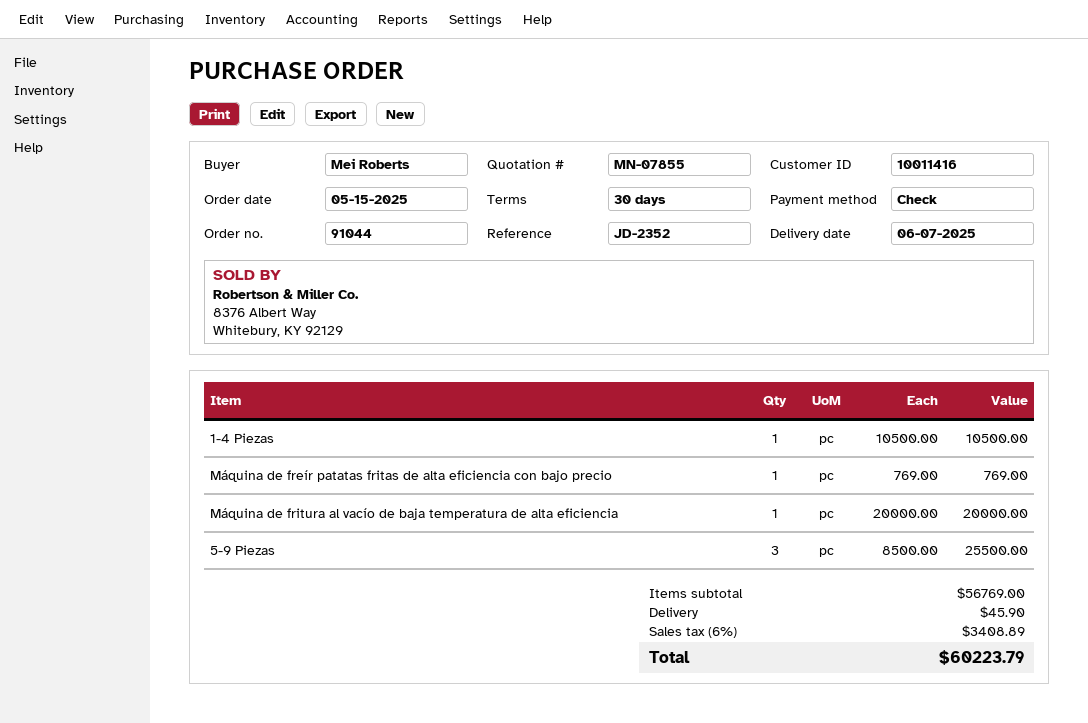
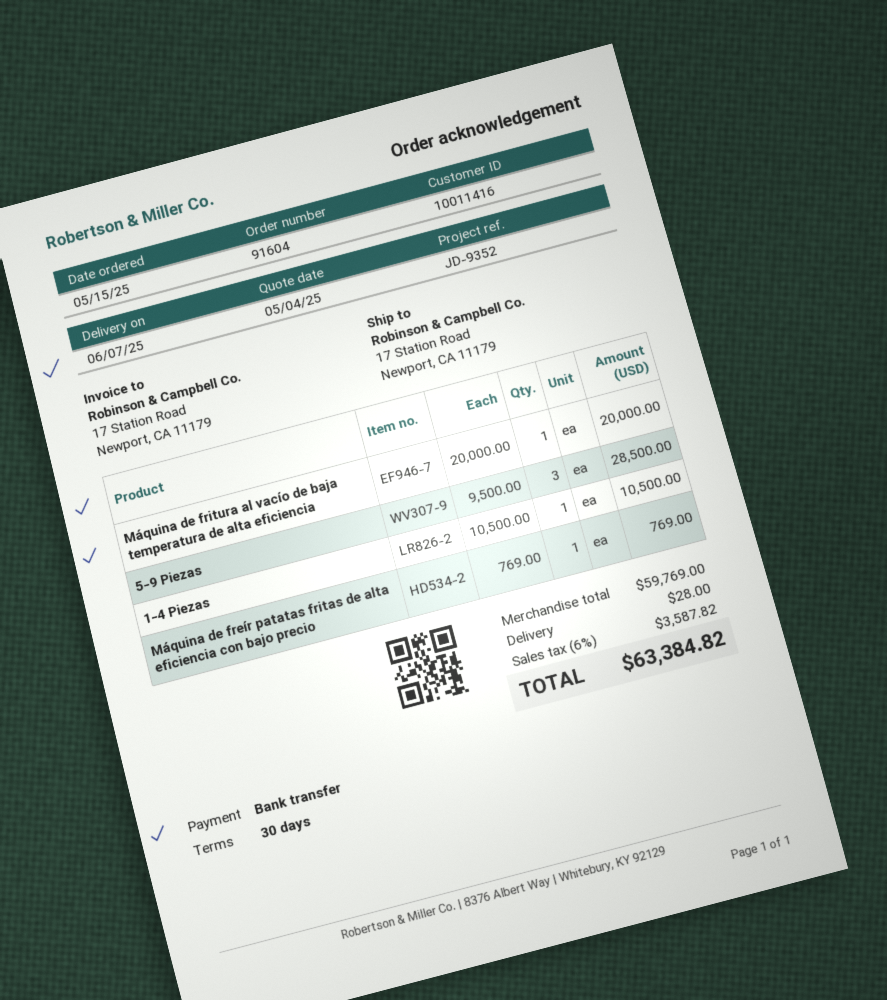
order number: 91044 -> 91604
reference: JD-2352 -> JD-9352
payment method: cheque -> bank transfer
5-9 Piezas: 3 x 8500.00 = 25500.00 -> 3 x 9500.00 = 28500.00
subtotal: 56769.00 -> 59769.00
shipping: 45.90 -> 28.00
tax: 6% = 3408.89 -> 6% = 3587.82
total: 60223.79 -> 63384.82

